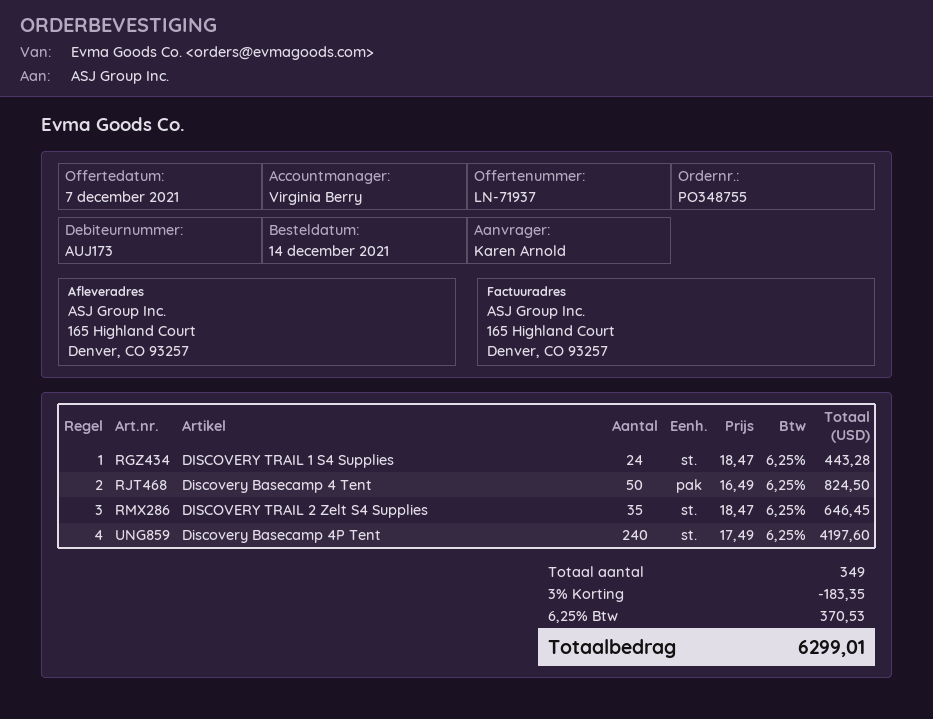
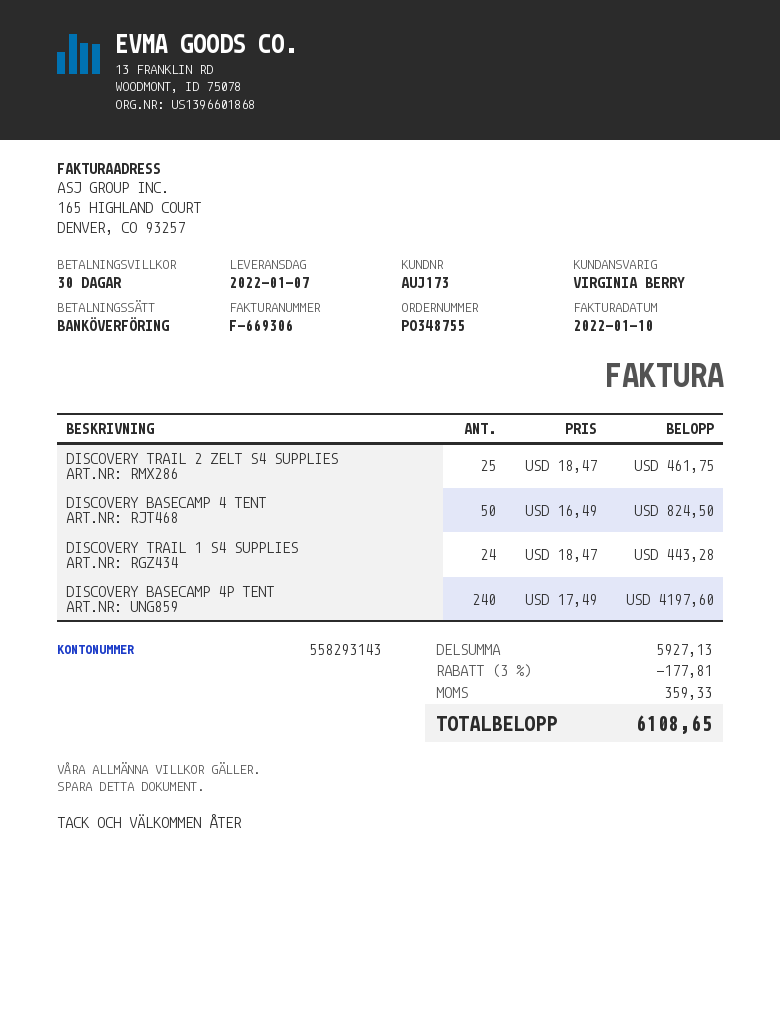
DISCOVERY TRAIL 2 Zelt S4 Supplies: 35 x 18.47 = 646.45 -> 25 x 18.47 = 461.75
discount: 3% = 183.35 -> 3% = 177.81
tax: 370.53 -> 359.33
total: 6299.01 -> 6108.65

